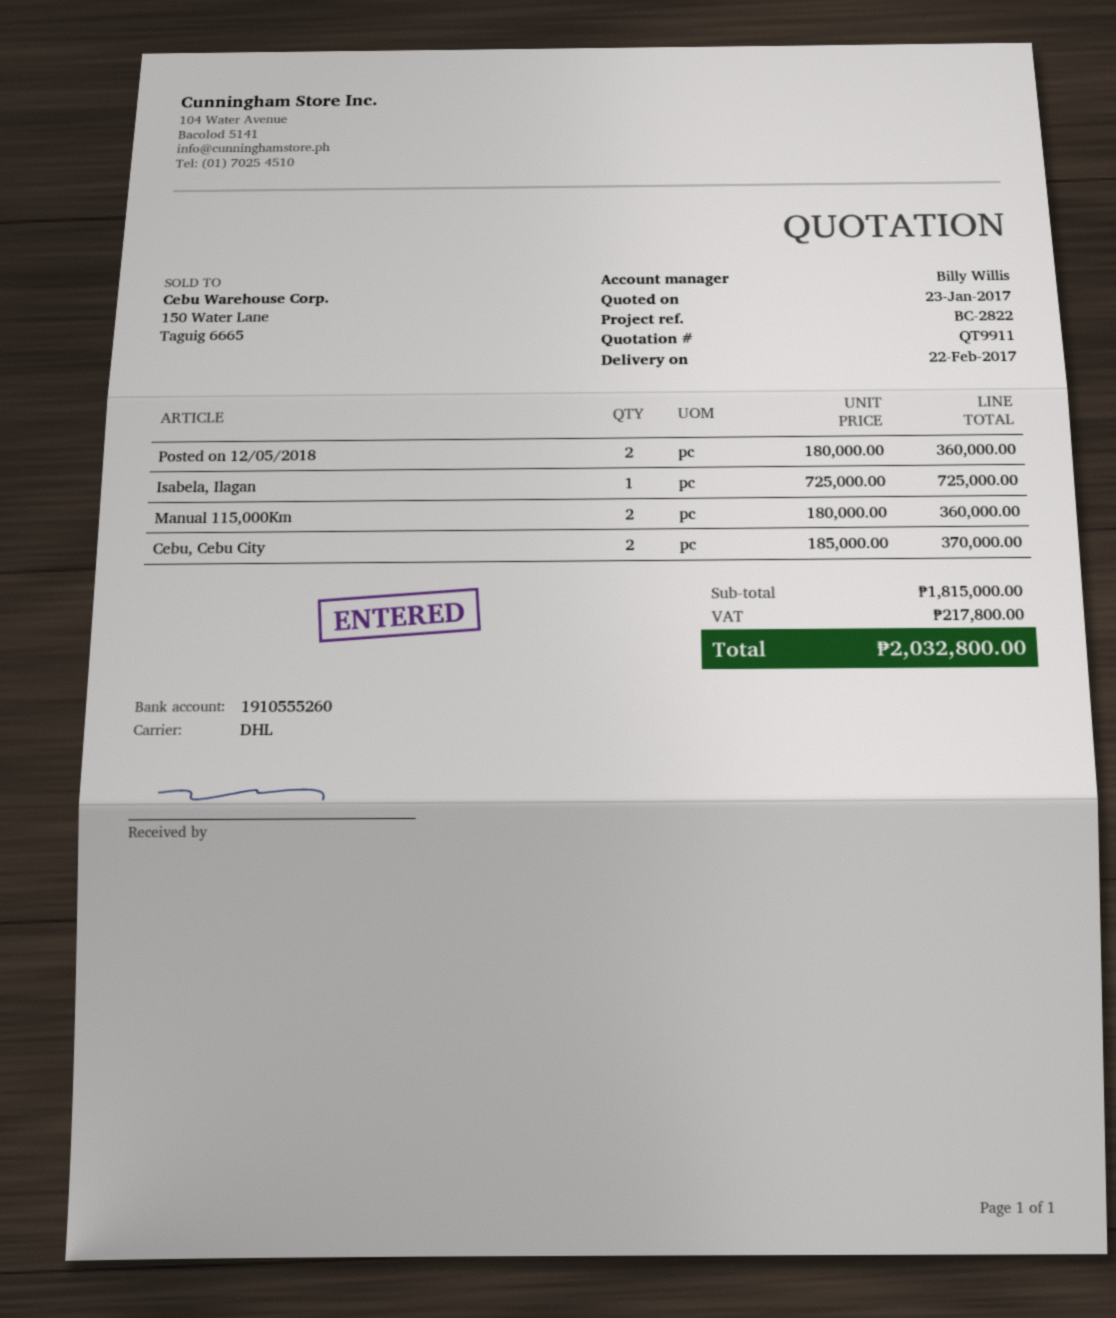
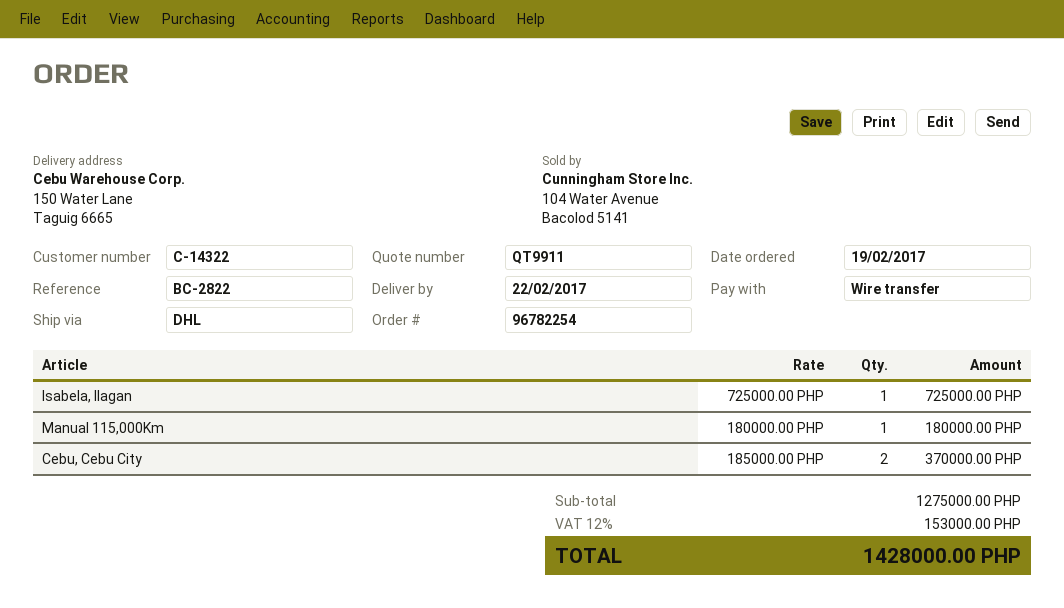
Posted on 12/05/2018: 2 x 180000.00 = 360000.00 -> none
Manual 115,000Km: 2 x 180000.00 = 360000.00 -> 1 x 180000.00 = 180000.00
subtotal: 1815000.00 -> 1275000.00
tax: 217800.00 -> 153000.00
total: 2032800.00 -> 1428000.00

